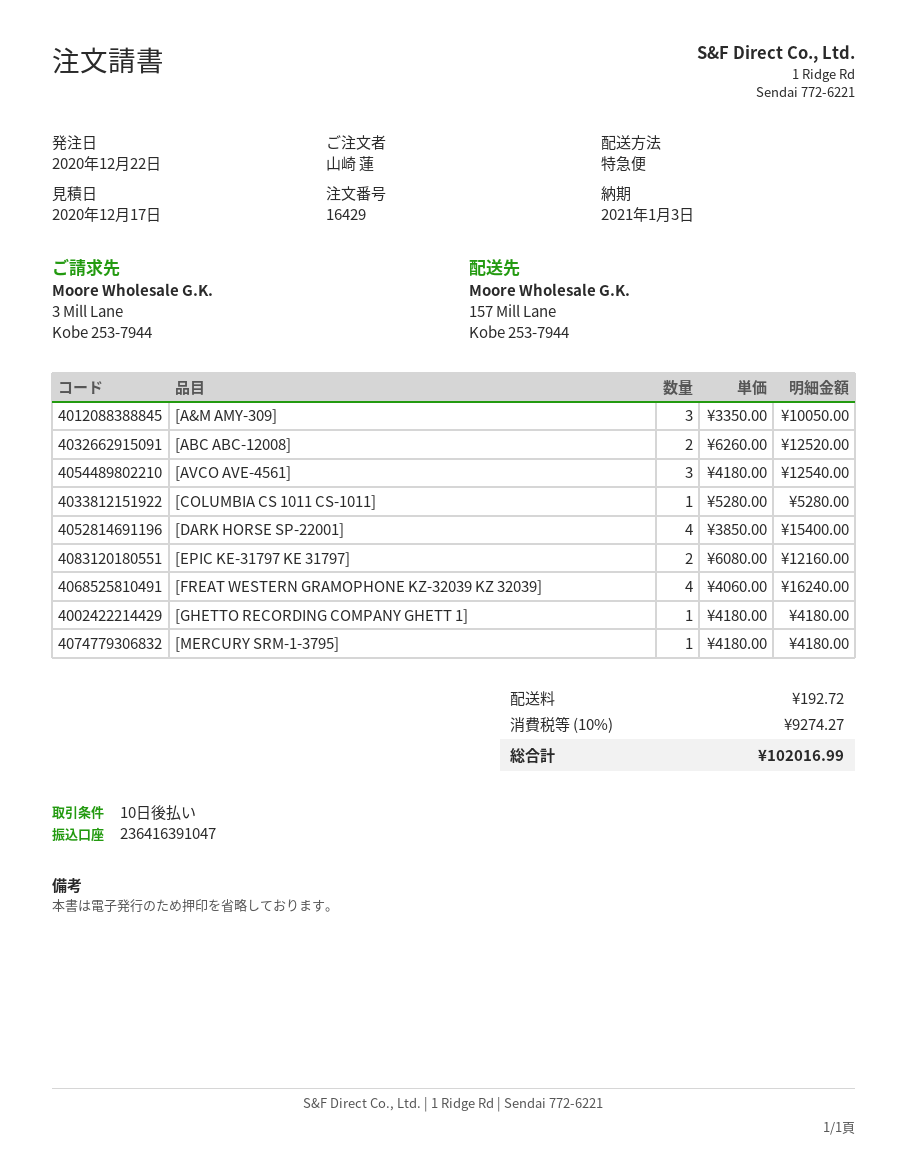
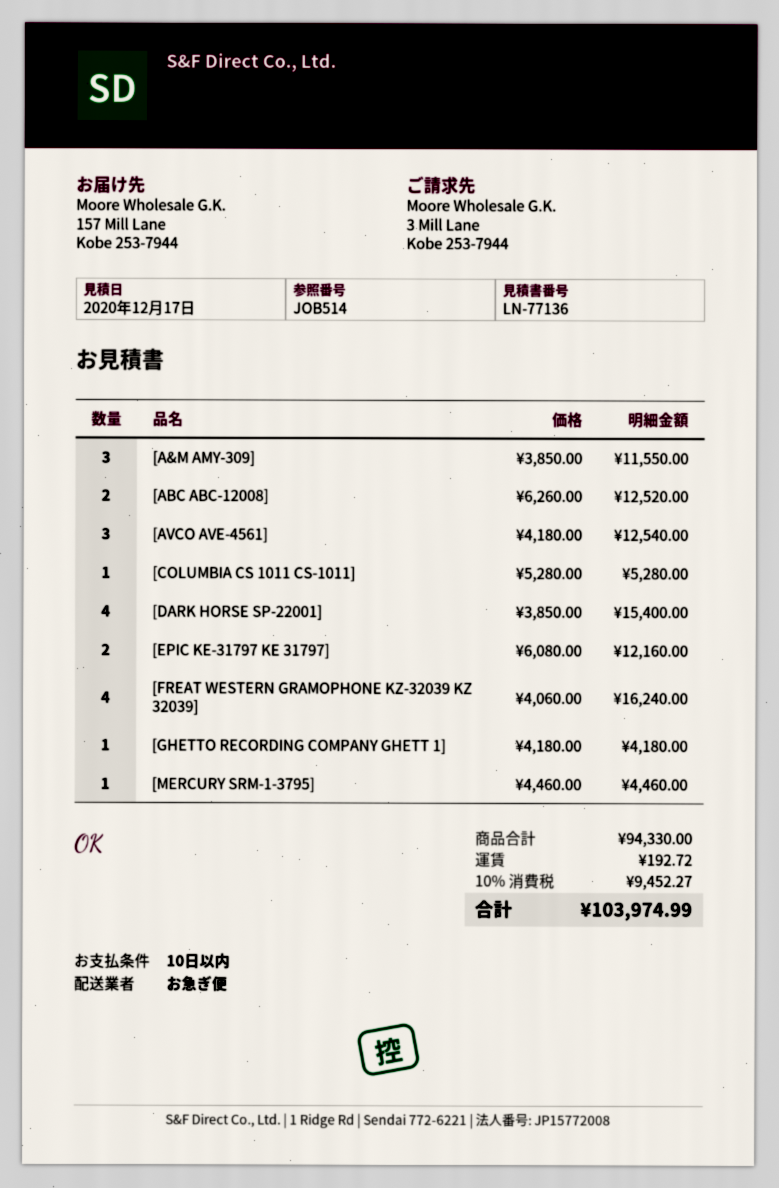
[A&M AMY-309]: 3 x 3350.00 = 10050.00 -> 3 x 3850.00 = 11550.00
[MERCURY SRM-1-3795]: 1 x 4180.00 = 4180.00 -> 1 x 4460.00 = 4460.00
tax: 10% = 9274.27 -> 10% = 9452.27
total: 102016.99 -> 103974.99

